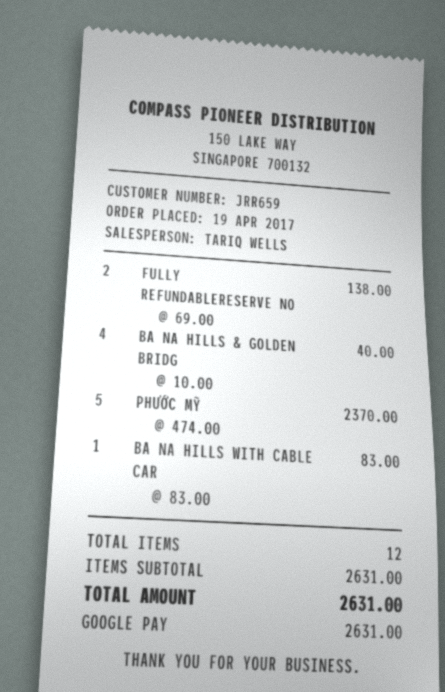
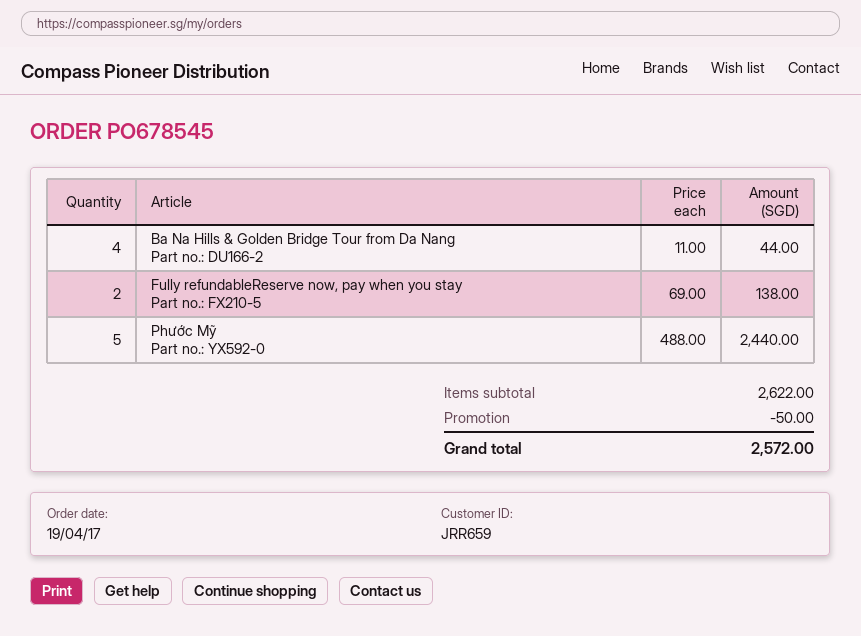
BA NA HILLS & GOLDEN BRIDG: 4 x 10.00 = 40.00 -> 4 x 11.00 = 44.00
PHƯỚC MỸ: 5 x 474.00 = 2370.00 -> 5 x 488.00 = 2440.00
BA NA HILLS WITH CABLE CAR: 1 x 83.00 = 83.00 -> none
subtotal: 2631.00 -> 2622.00
discount: none -> 50.00
total: 2631.00 -> 2572.00

